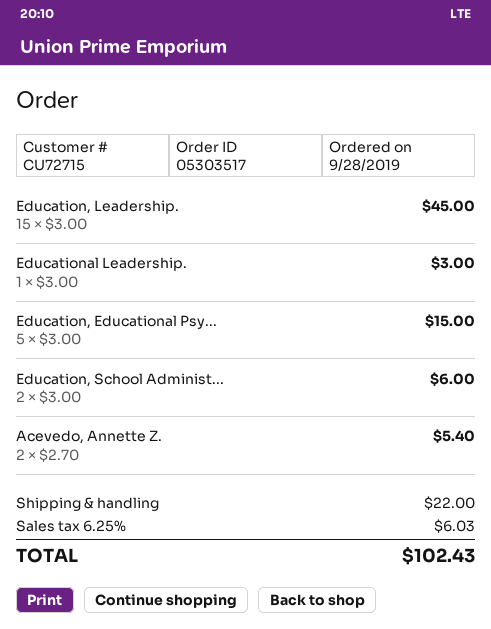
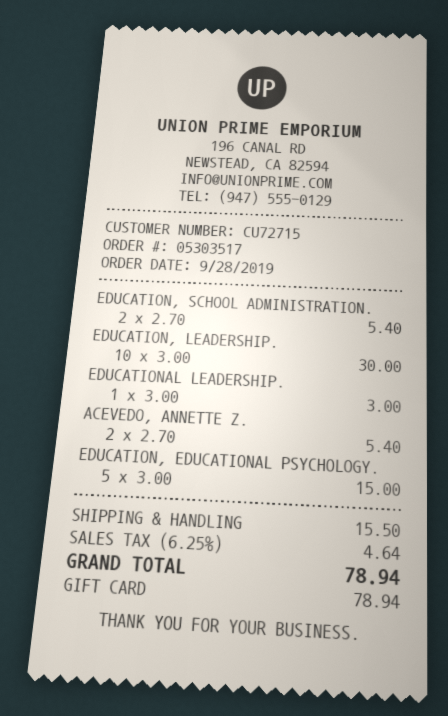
Education, Leadership.: 15 x 3.00 = 45.00 -> 10 x 3.00 = 30.00
Education, School Administ...: 2 x 3.00 = 6.00 -> 2 x 2.70 = 5.40
shipping: 22.00 -> 15.50
tax: 6.25% = 6.03 -> 6.25% = 4.64
total: 102.43 -> 78.94

